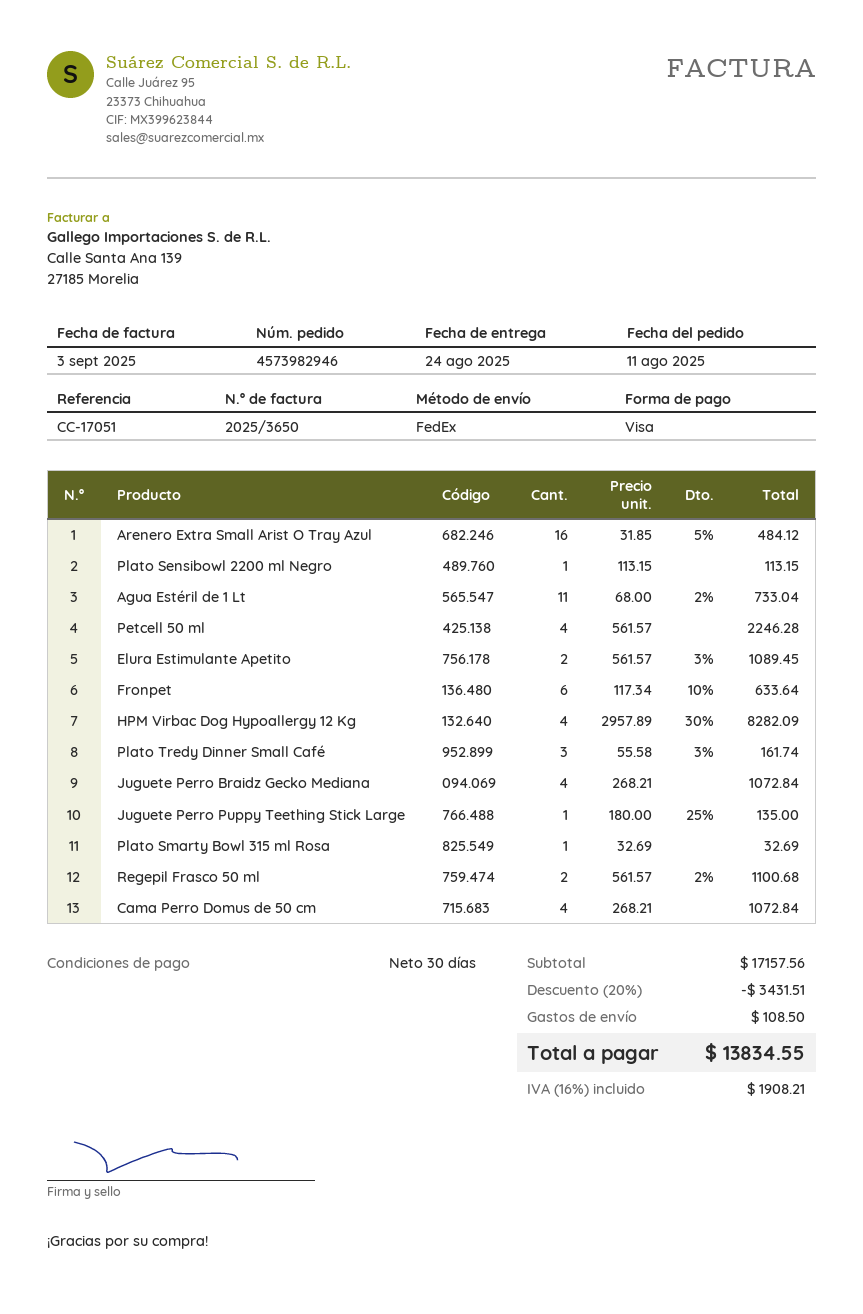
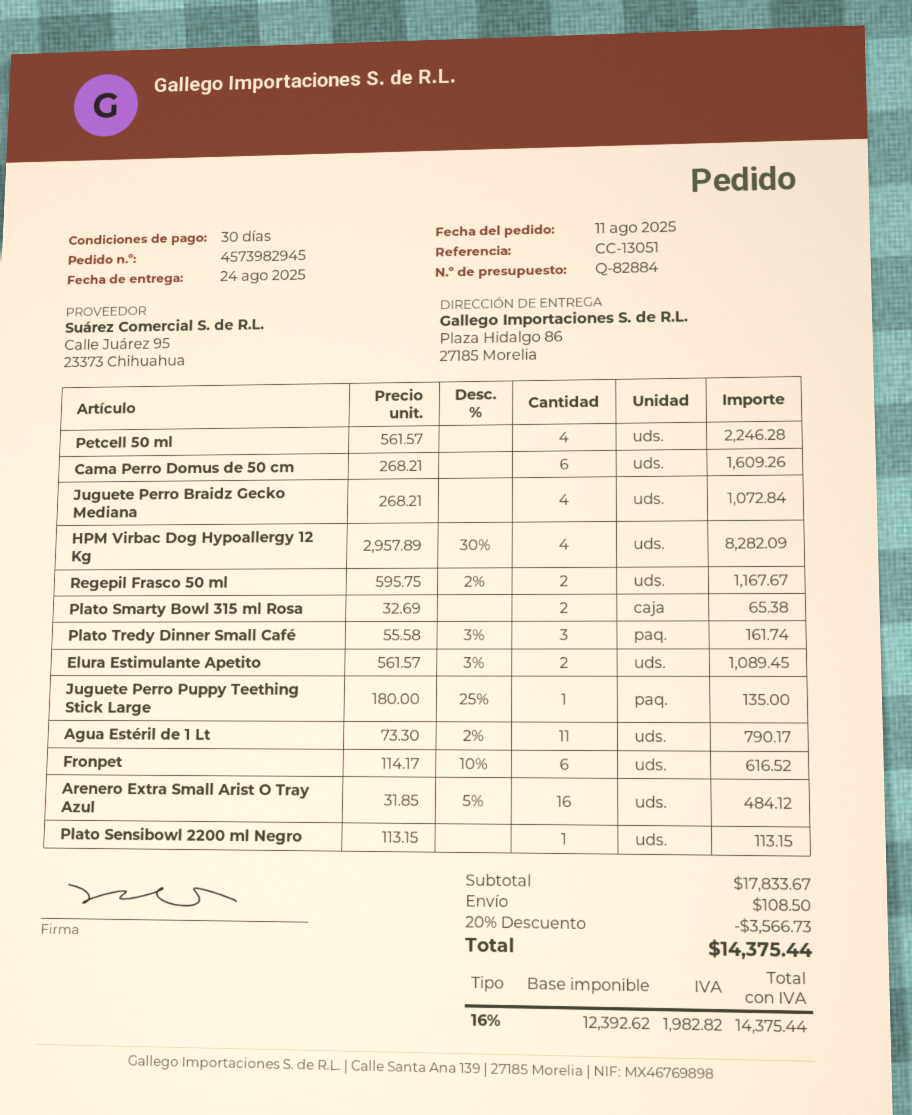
order number: 4573982946 -> 4573982945
reference: CC-17051 -> CC-13051
Agua Estéril de 1 Lt: 11 x 68.00 - 2% = 733.04 -> 11 x 73.30 - 2% = 790.17
Fronpet: 6 x 117.34 - 10% = 633.64 -> 6 x 114.17 - 10% = 616.52
Plato Smarty Bowl 315 ml Rosa: 1 x 32.69 = 32.69 -> 2 x 32.69 = 65.38
Regepil Frasco 50 ml: 2 x 561.57 - 2% = 1100.68 -> 2 x 595.75 - 2% = 1167.67
Cama Perro Domus de 50 cm: 4 x 268.21 = 1072.84 -> 6 x 268.21 = 1609.26
subtotal: 17157.56 -> 17833.67
discount: 20% = 3431.51 -> 20% = 3566.73
tax: 16% = 1908.21 -> 16% = 1982.82
total: 13834.55 -> 14375.44

